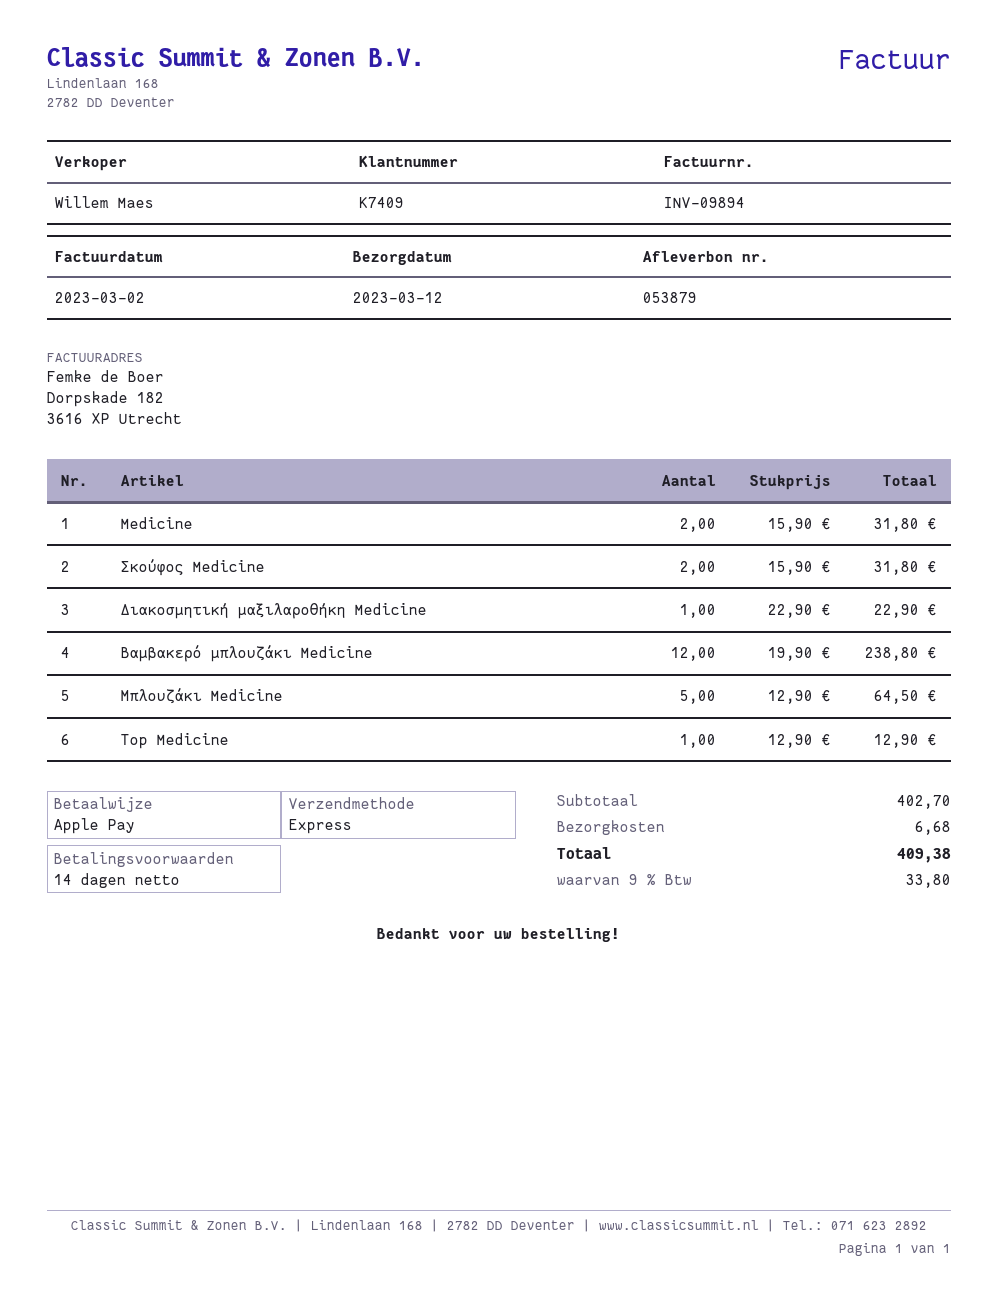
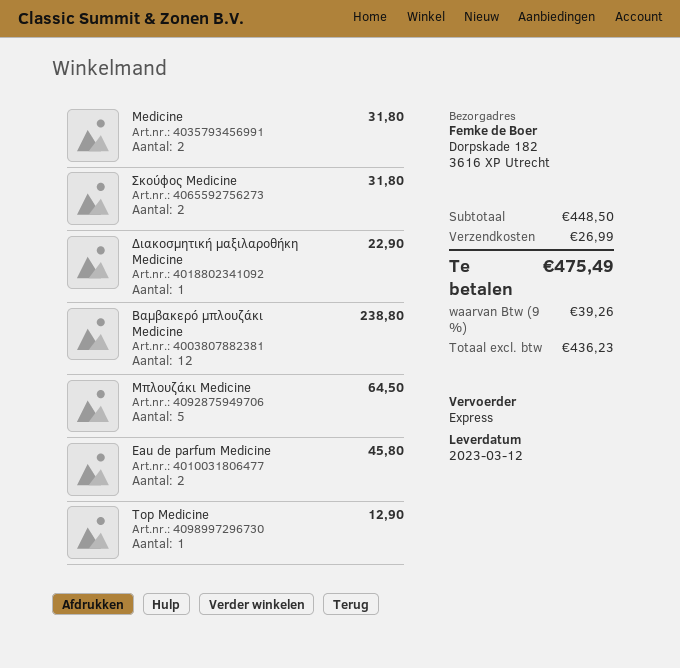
Eau de parfum Medicine: none -> 2 for 45.80
subtotal: 402.70 -> 448.50
shipping: 6.68 -> 26.99
tax: 9% = 33.80 -> 9% = 39.26
total: 409.38 -> 475.49

